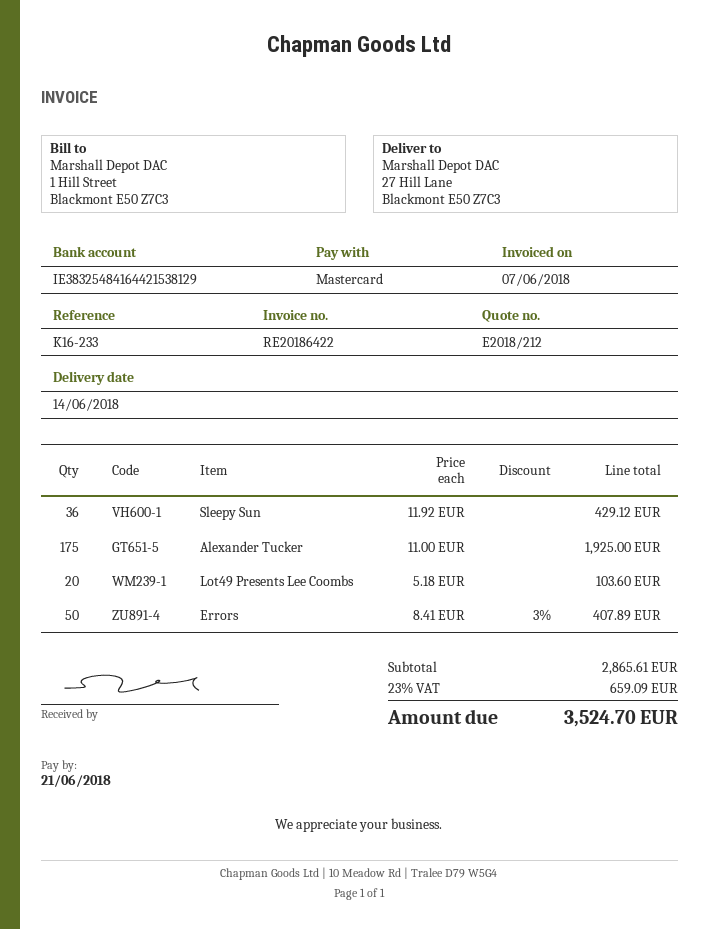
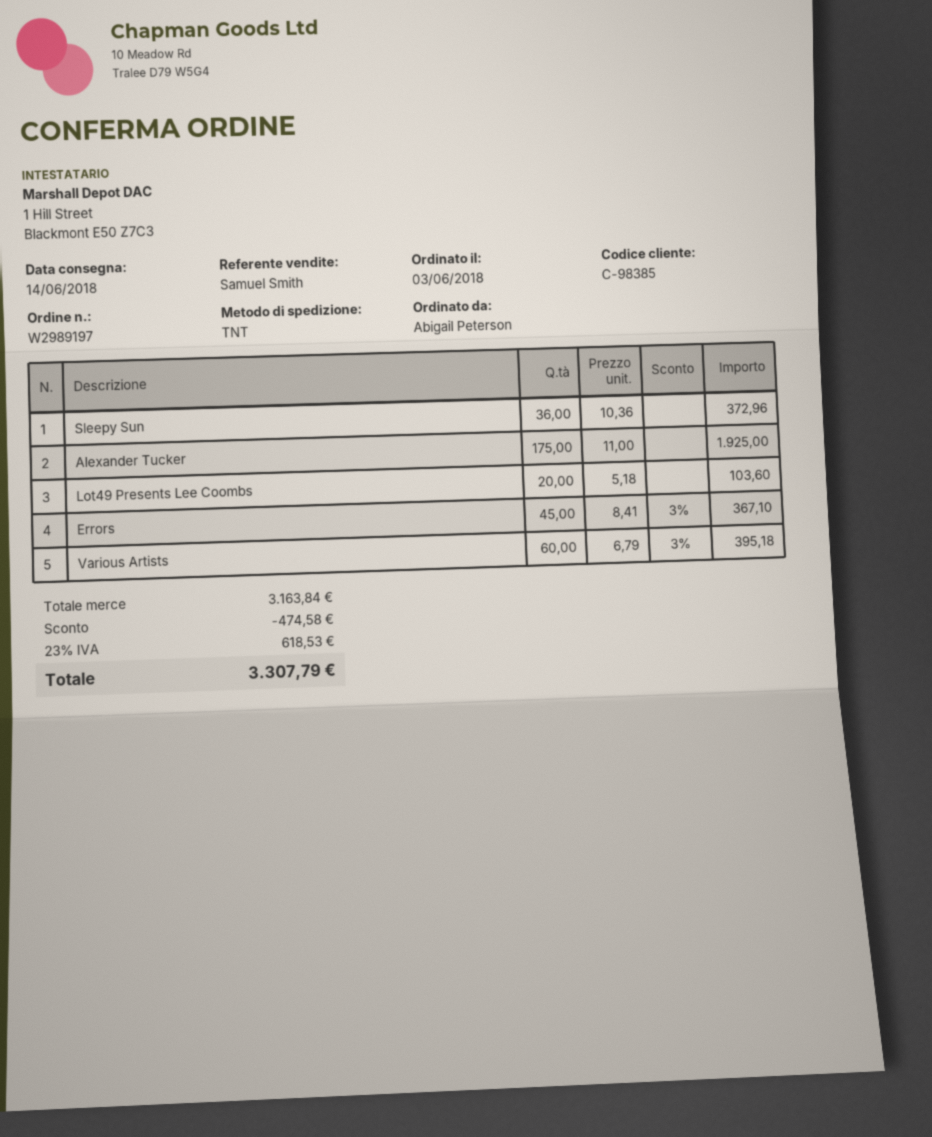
Sleepy Sun: 36 x 11.92 = 429.12 -> 36 x 10.36 = 372.96
Errors: 50 x 8.41 - 3% = 407.89 -> 45 x 8.41 - 3% = 367.10
Various Artists: none -> 60 x 6.79 - 3% = 395.18
subtotal: 2865.61 -> 3163.84
discount: none -> 474.58
tax: 23% = 659.09 -> 23% = 618.53
total: 3524.70 -> 3307.79

